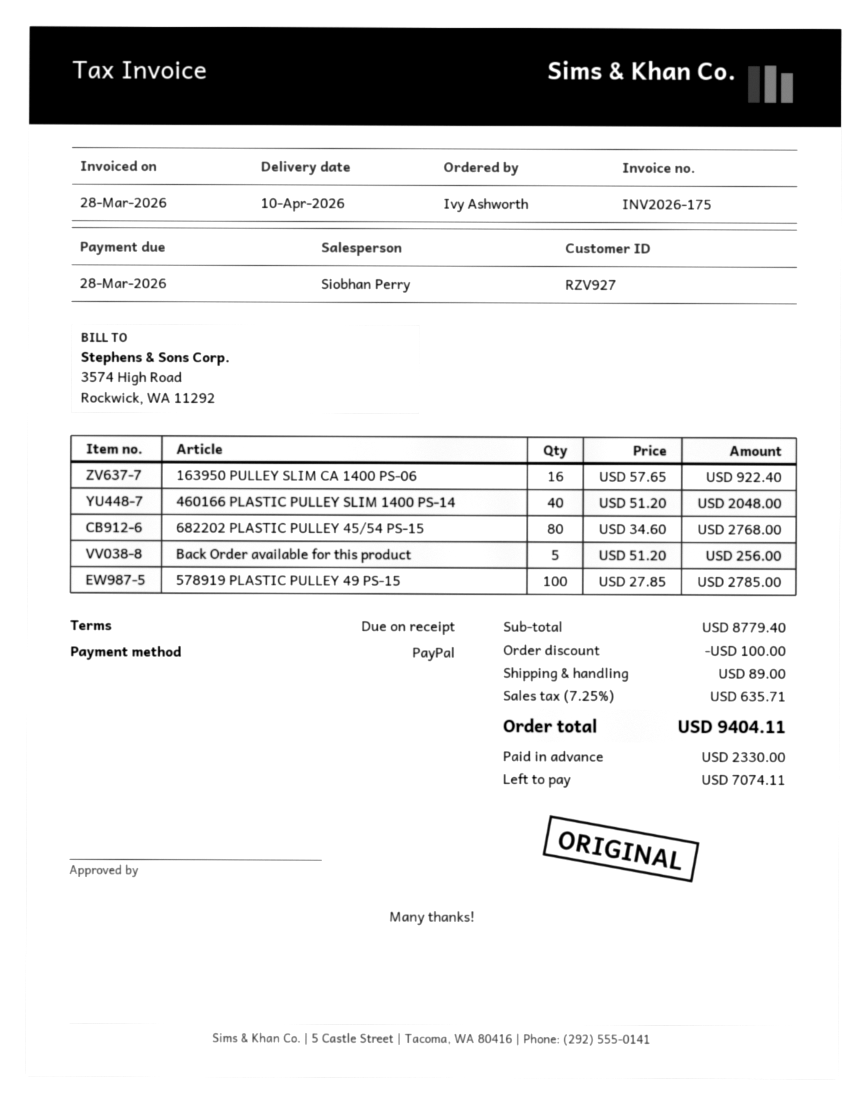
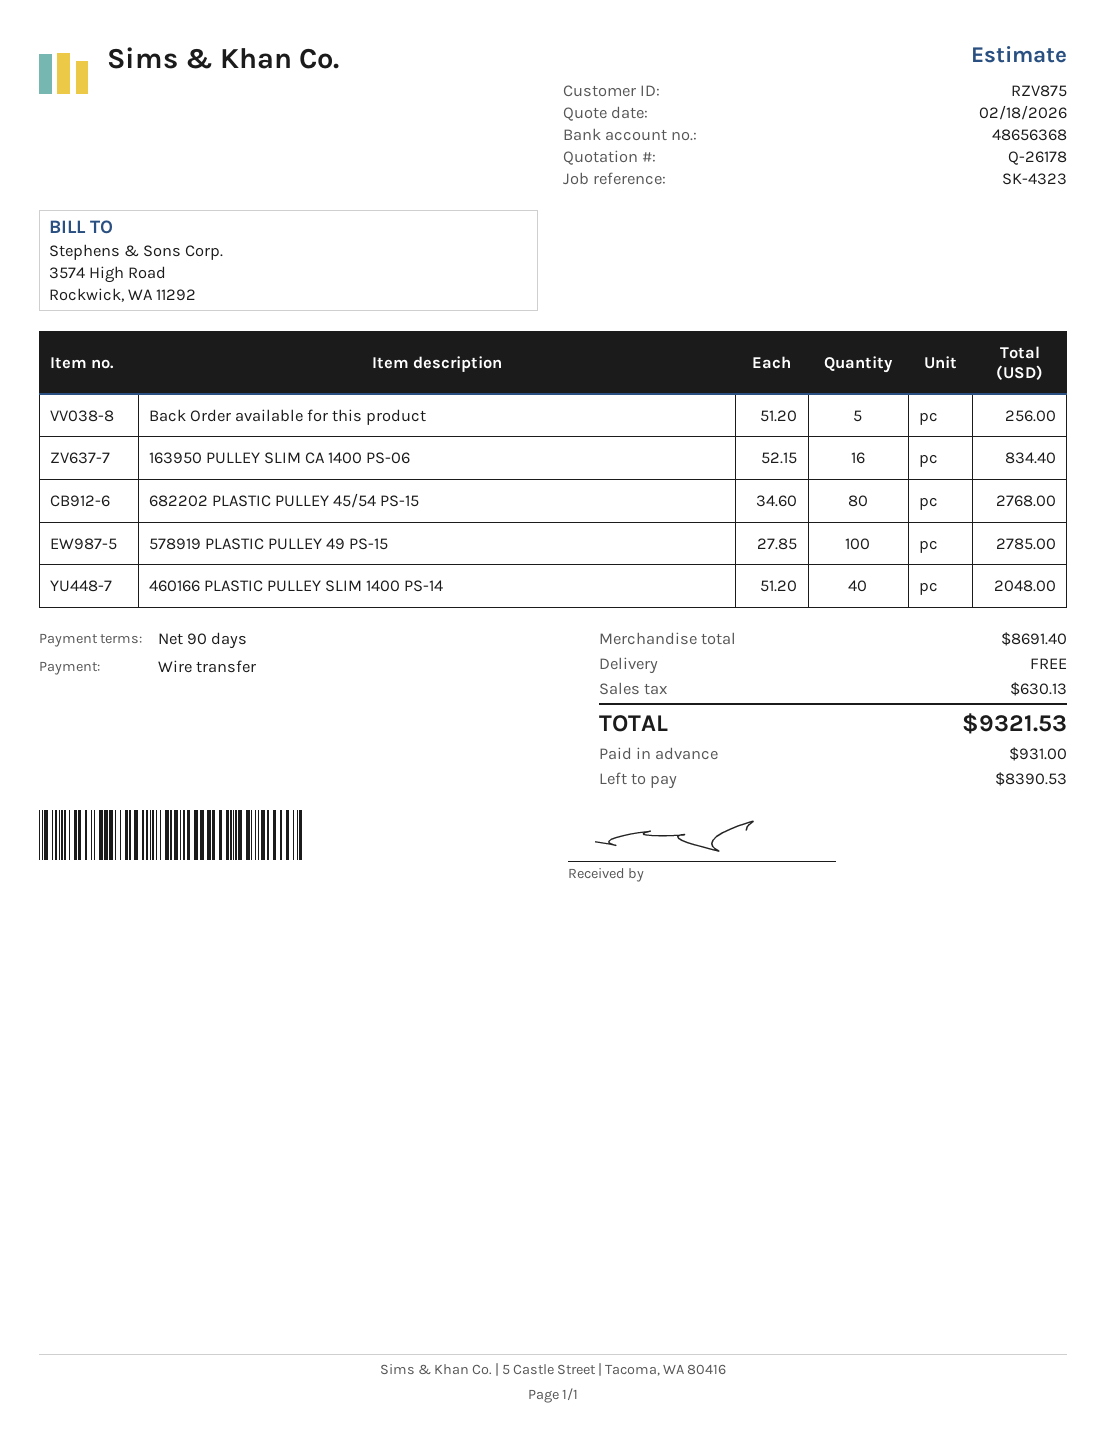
payment terms: on receipt -> 90 days
customer number: RZV927 -> RZV875
payment method: PayPal -> bank transfer
163950 PULLEY SLIM CA 1400 PS-06: 16 x 57.65 = 922.40 -> 16 x 52.15 = 834.40
subtotal: 8779.40 -> 8691.40
discount: 100.00 -> none
shipping: 89.00 -> 0.00
tax: 635.71 -> 630.13
total: 9404.11 -> 9321.53
deposit: 2330.00 -> 931.00
balance: 7074.11 -> 8390.53

